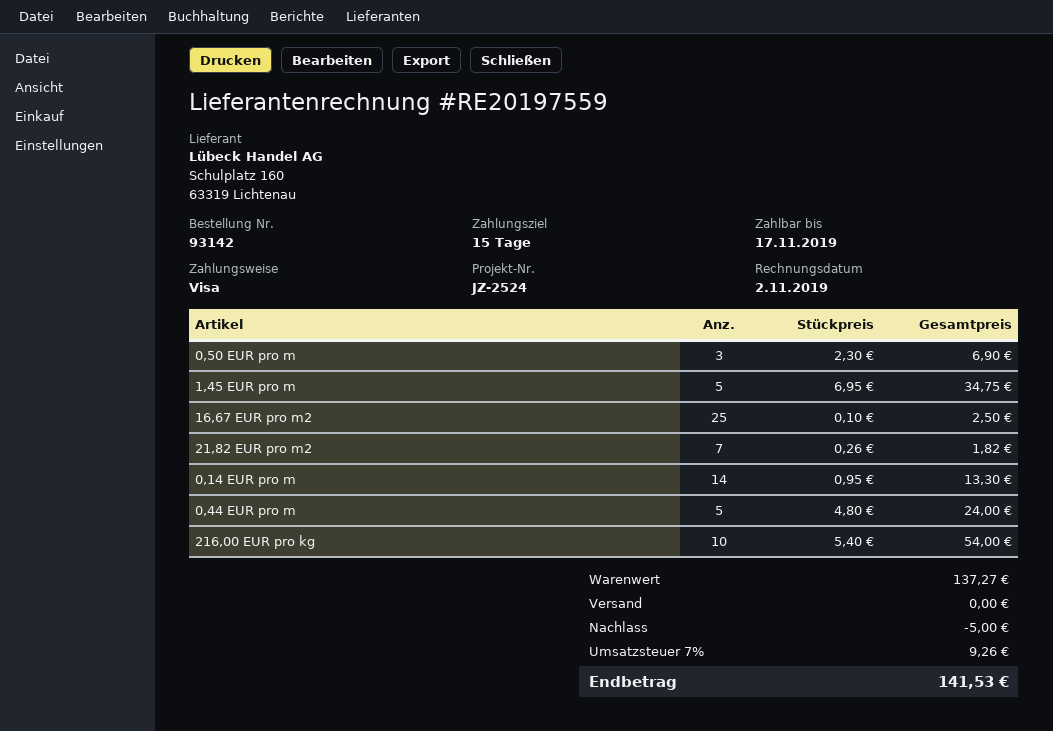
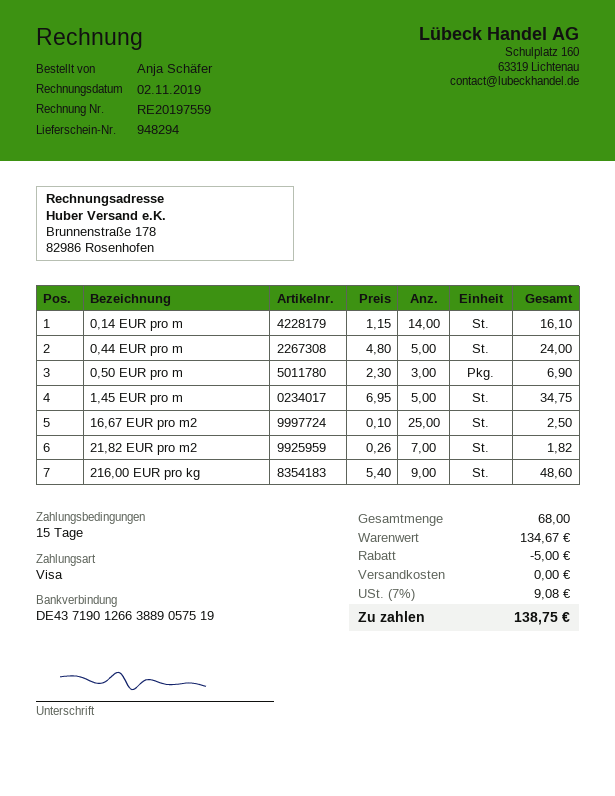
0,14 EUR pro m: 14 x 0.95 = 13.30 -> 14 x 1.15 = 16.10
216,00 EUR pro kg: 10 x 5.40 = 54.00 -> 9 x 5.40 = 48.60
subtotal: 137.27 -> 134.67
tax: 7% = 9.26 -> 7% = 9.08
total: 141.53 -> 138.75

